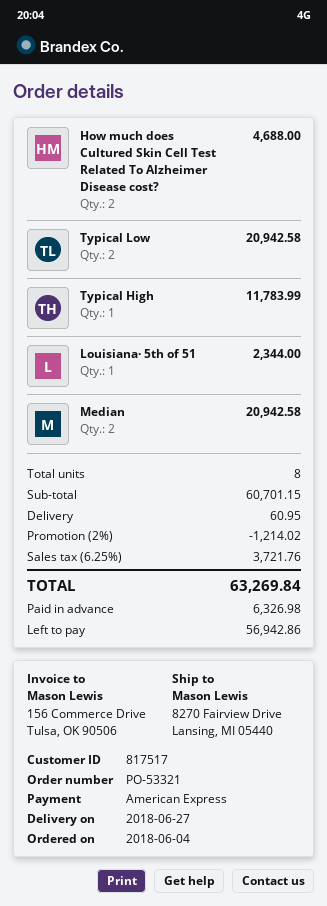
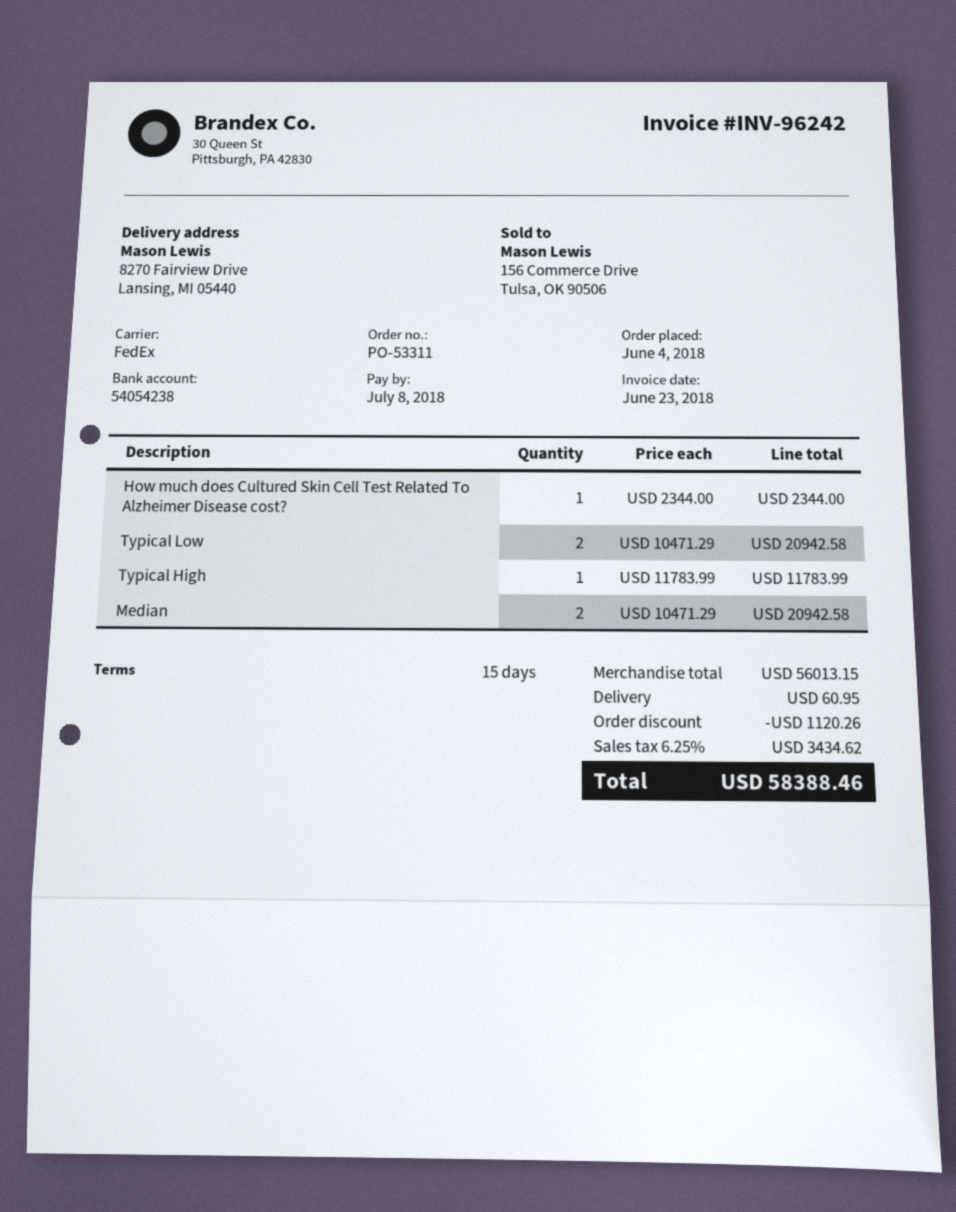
order number: PO-53321 -> PO-53311
How much does Cultured Skin Cell Test Related To Alzheimer Disease cost?: 2 for 4688.00 -> 1 for 2344.00
Louisiana· 5th of 51: 1 for 2344.00 -> none
subtotal: 60701.15 -> 56013.15
discount: 1214.02 -> 1120.26
tax: 6.25% = 3721.76 -> 6.25% = 3434.62
total: 63269.84 -> 58388.46

